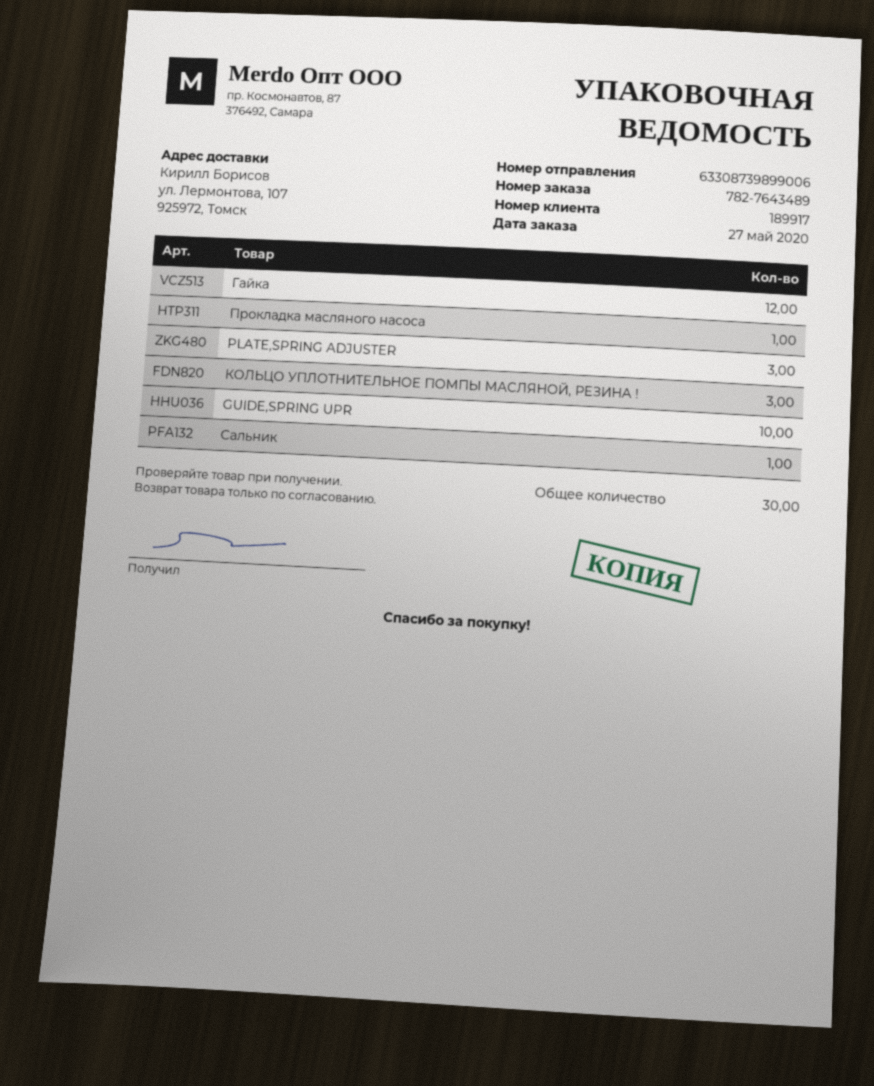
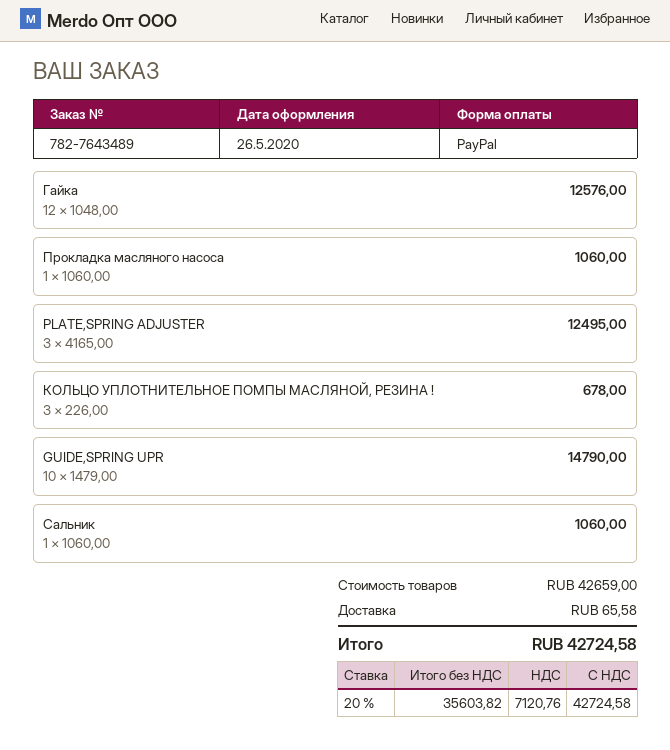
order date: 2020-05-27 -> 2020-05-26

